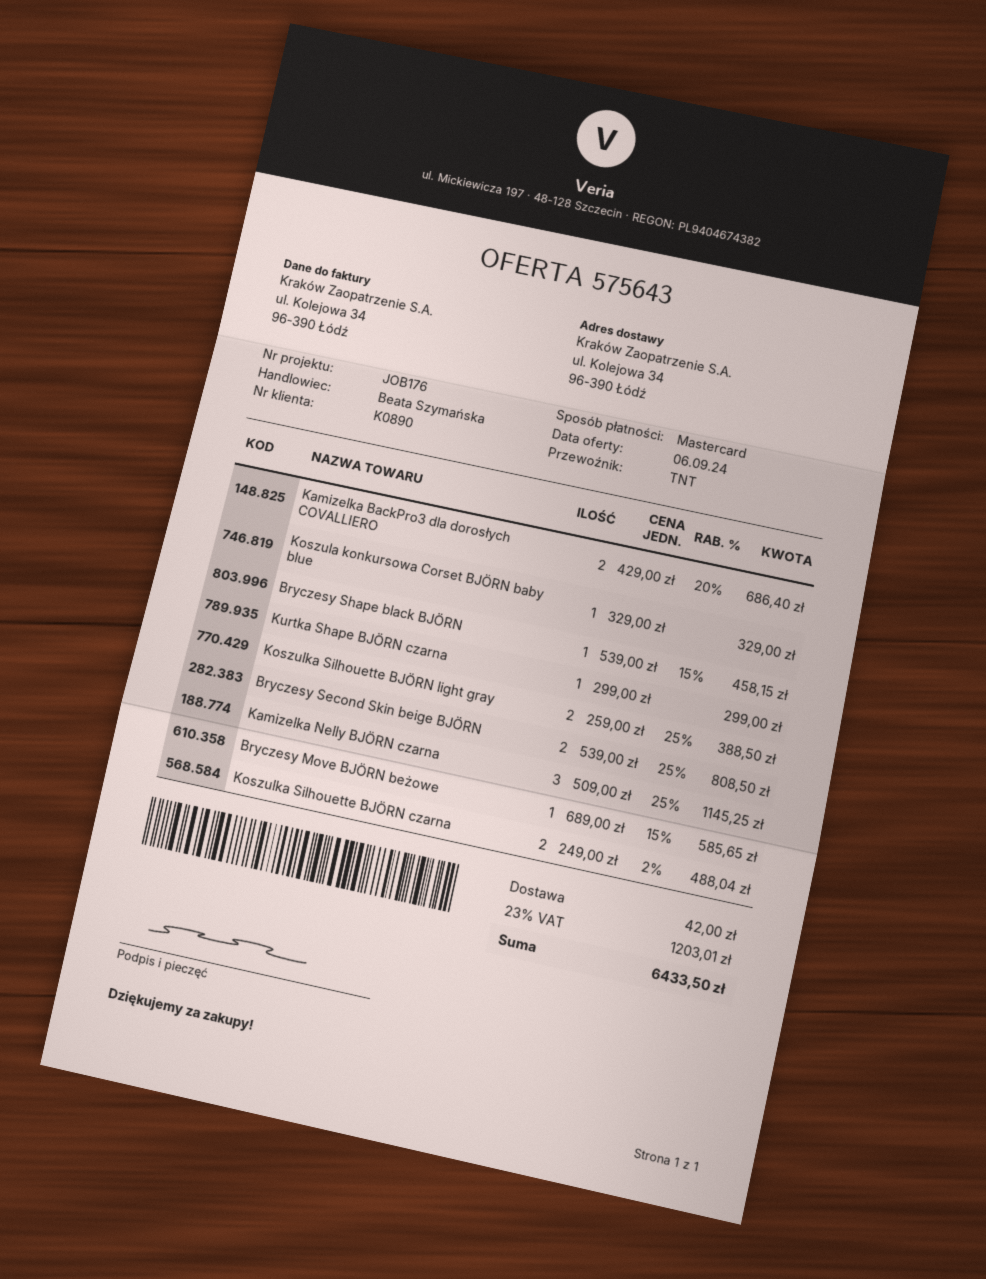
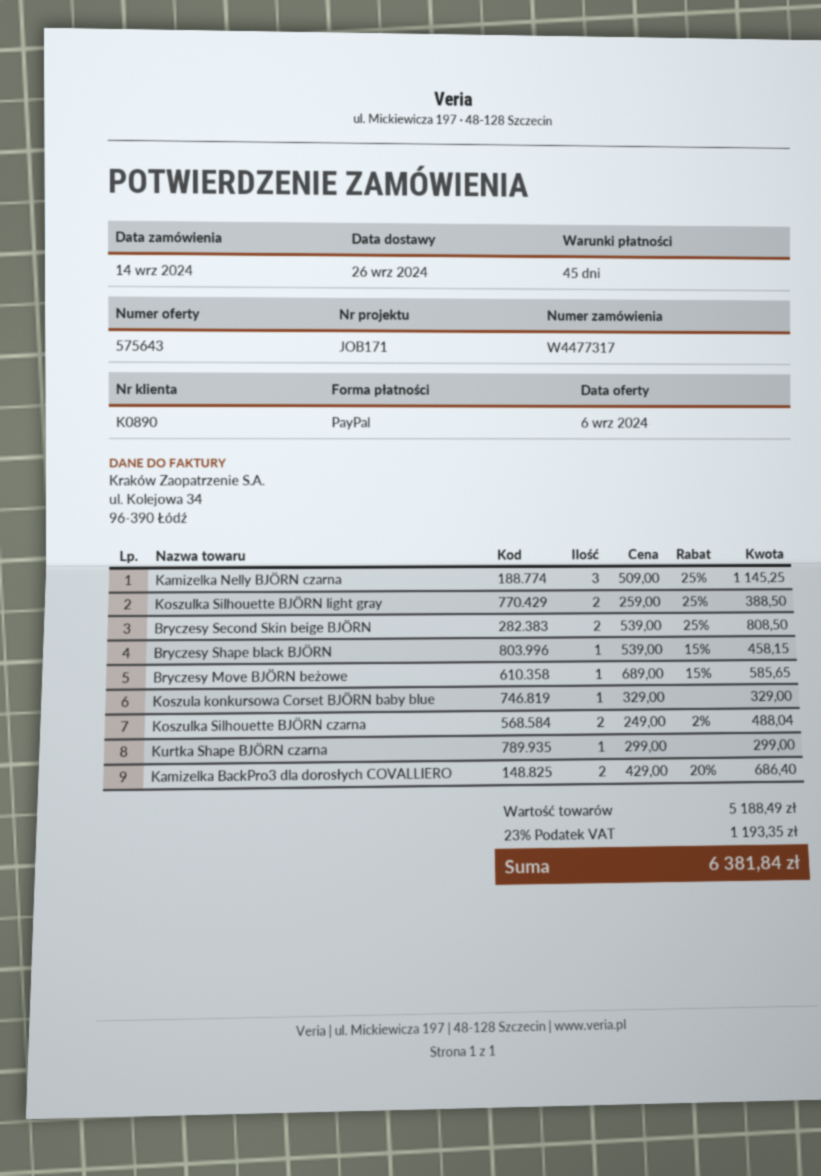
reference: JOB176 -> JOB171
payment method: Mastercard -> PayPal
shipping: 42.00 -> none
tax: 23% = 1203.01 -> 23% = 1193.35
total: 6433.50 -> 6381.84

